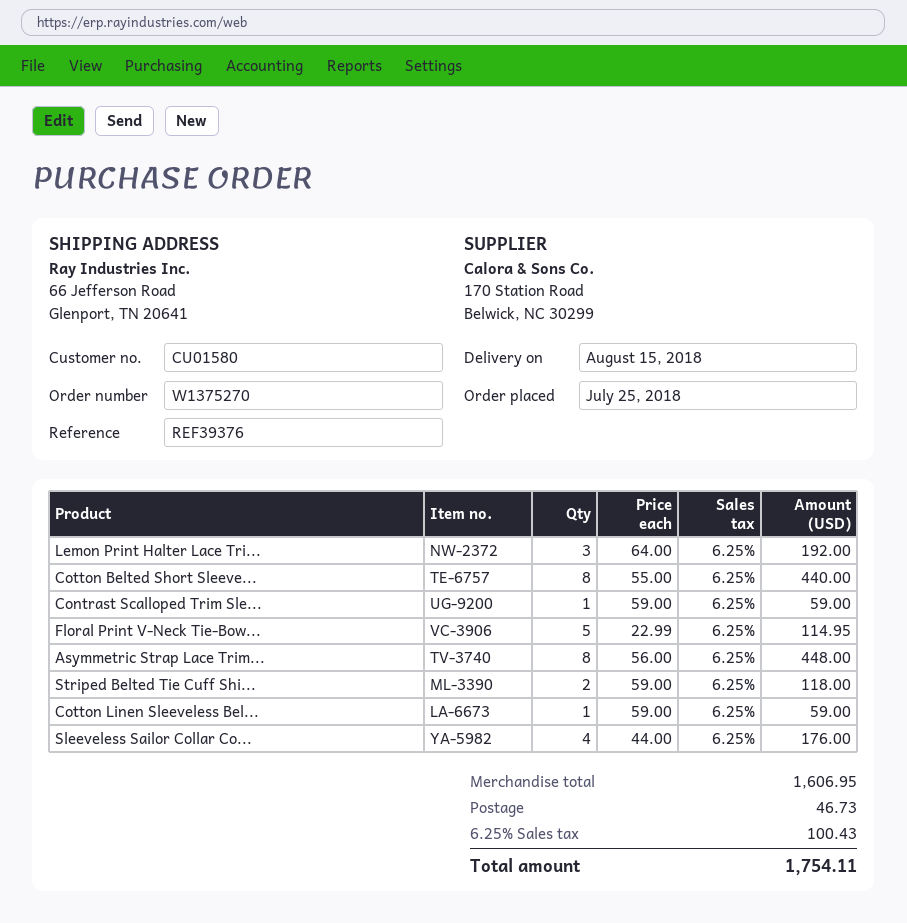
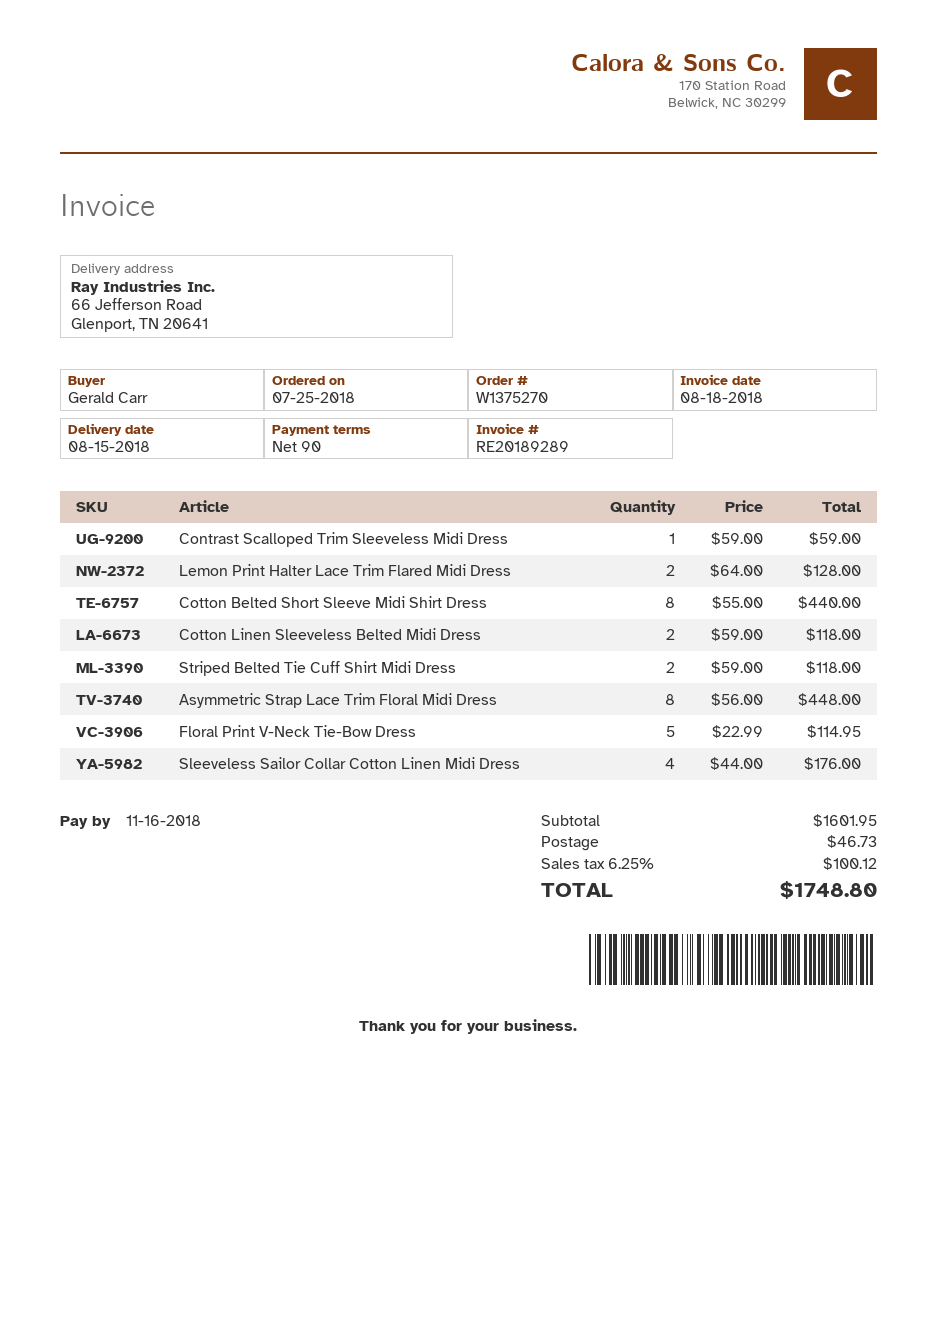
Lemon Print Halter Lace Tri...: 3 x 64.00 = 192.00 -> 2 x 64.00 = 128.00
Cotton Linen Sleeveless Bel...: 1 x 59.00 = 59.00 -> 2 x 59.00 = 118.00
subtotal: 1606.95 -> 1601.95
tax: 6.25% = 100.43 -> 6.25% = 100.12
total: 1754.11 -> 1748.80

